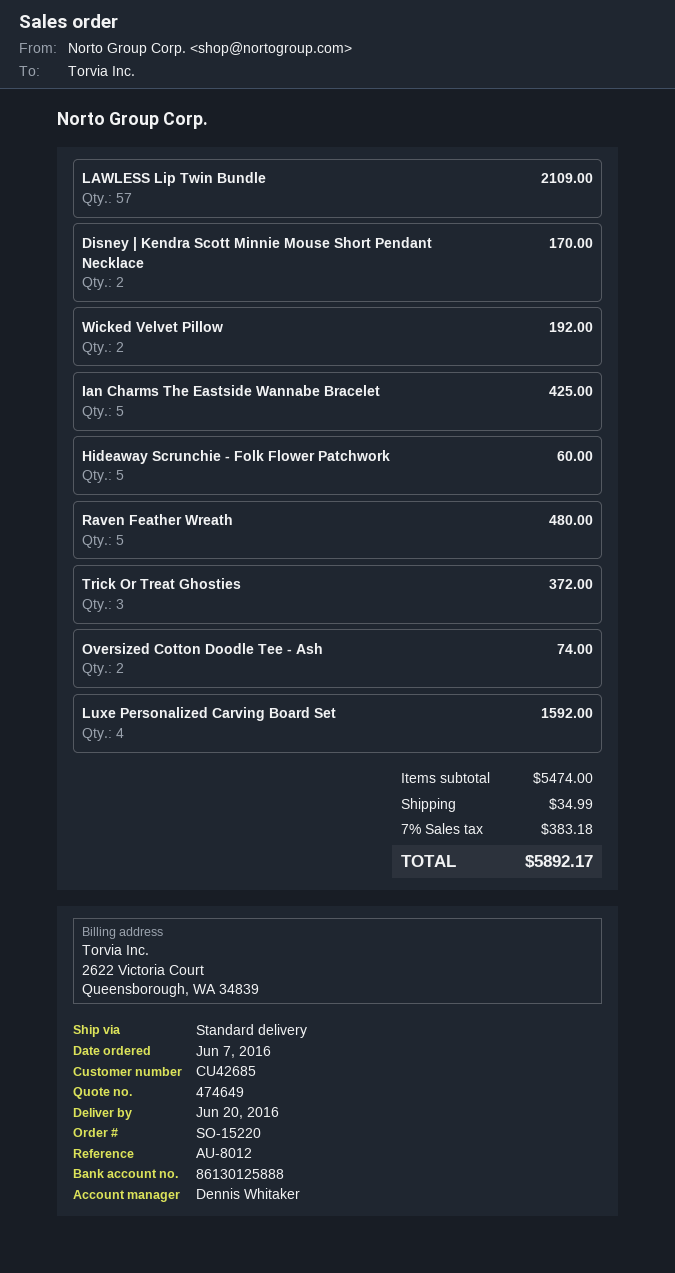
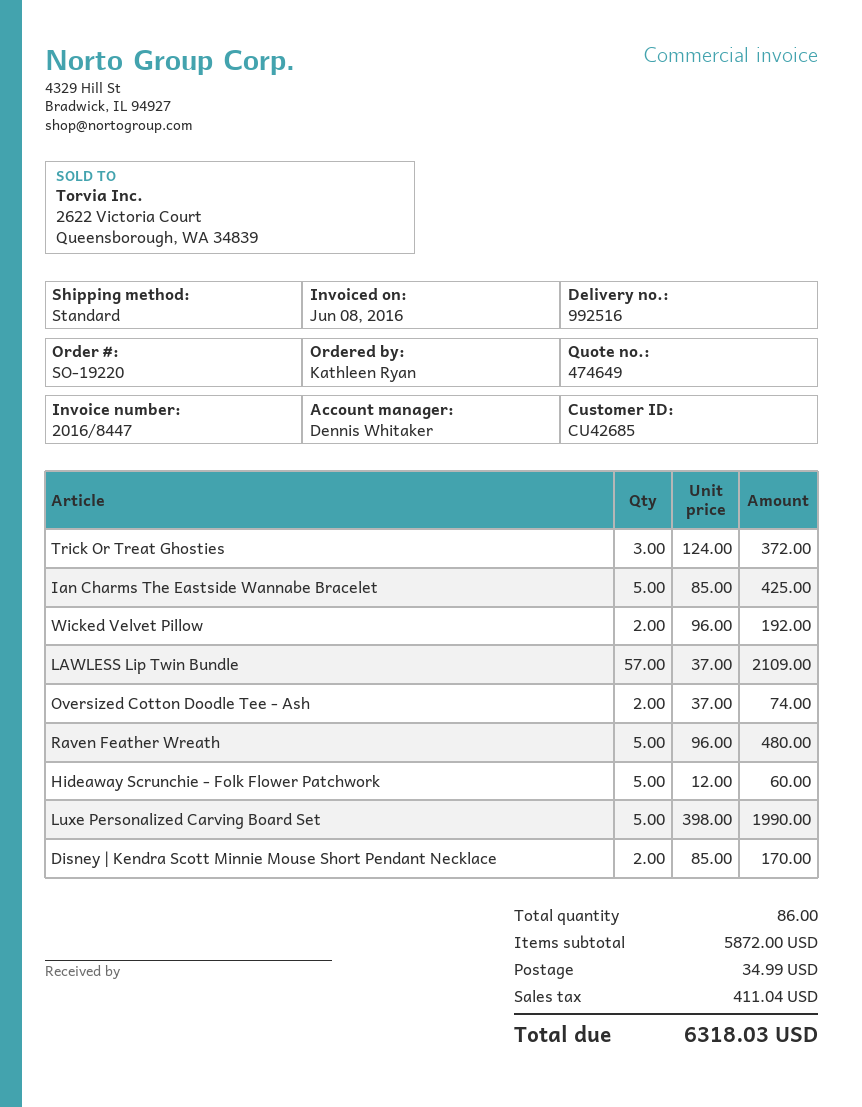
order number: SO-15220 -> SO-19220
Luxe Personalized Carving Board Set: 4 for 1592.00 -> 5 for 1990.00
subtotal: 5474.00 -> 5872.00
tax: 383.18 -> 411.04
total: 5892.17 -> 6318.03

